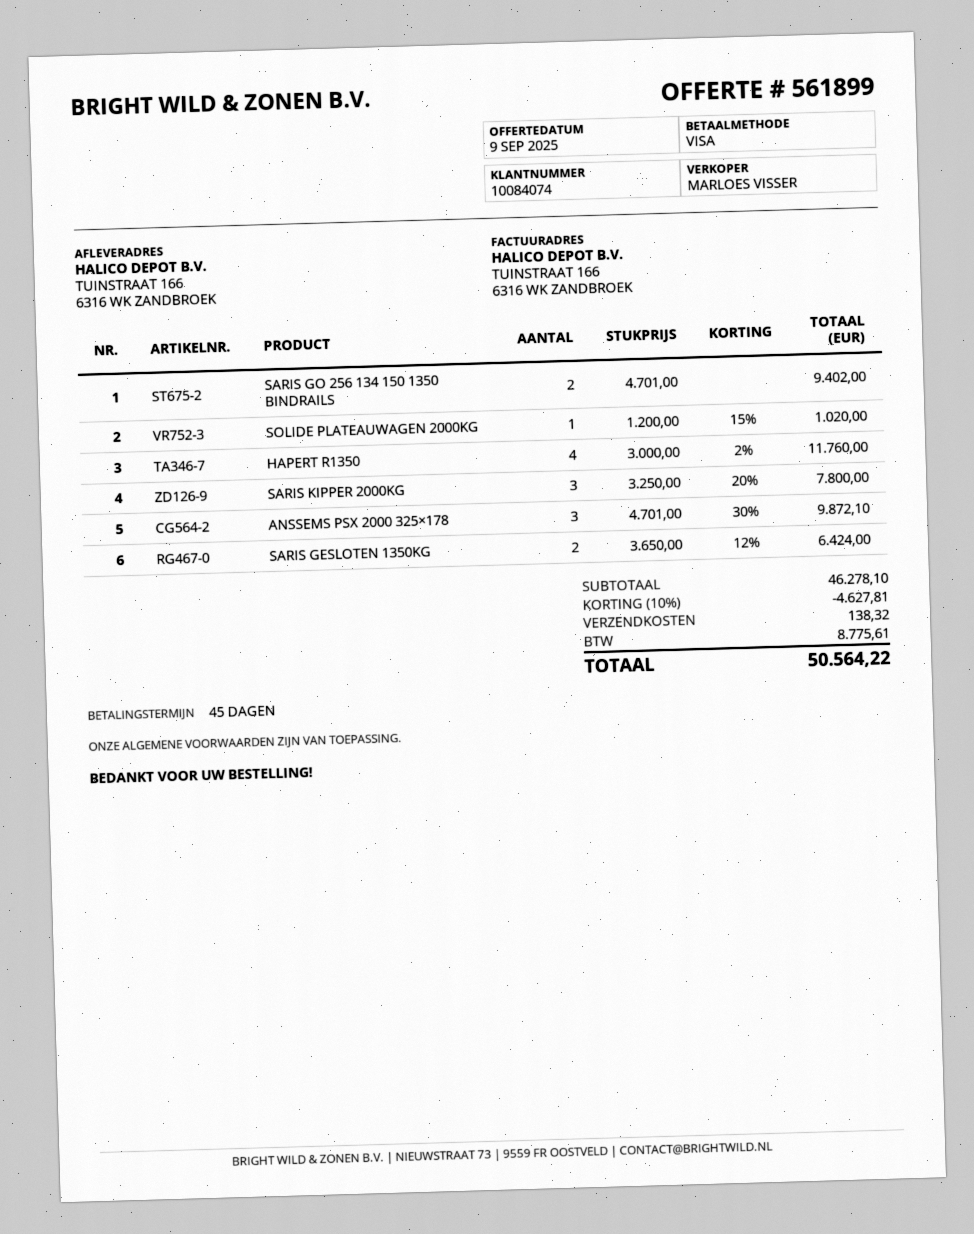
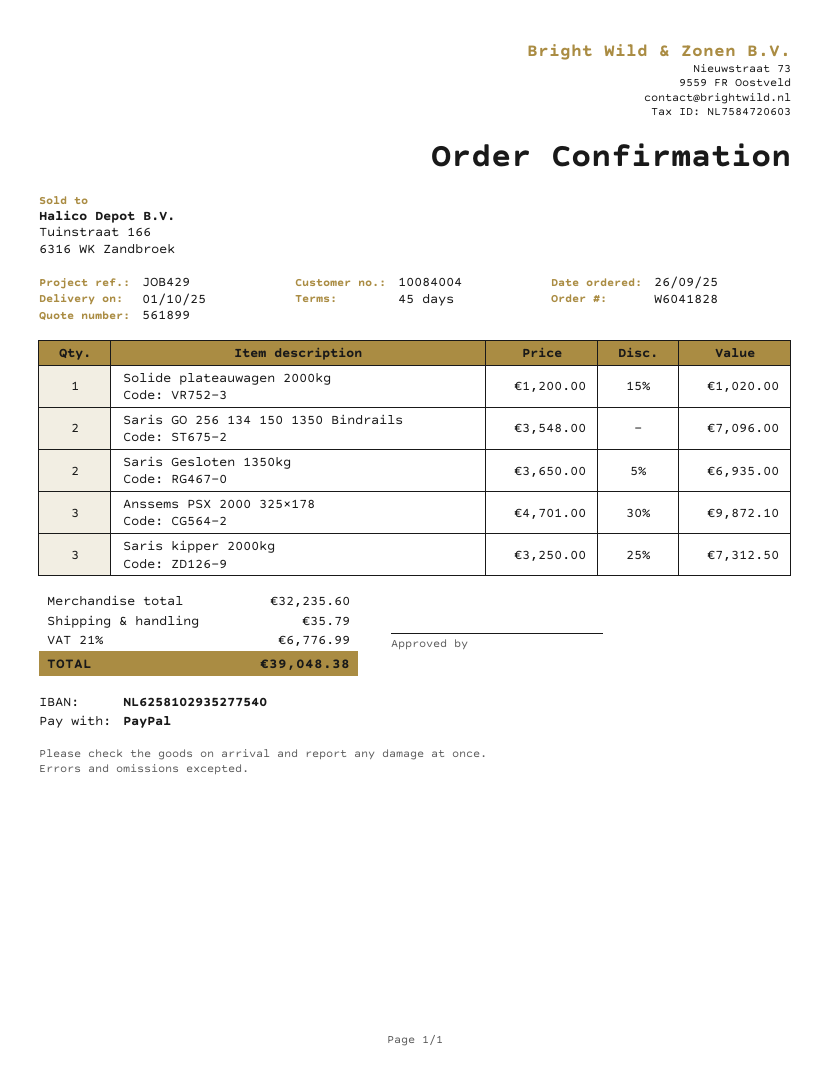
customer number: 10084074 -> 10084004
payment method: Visa -> PayPal
SARIS GO 256 134 150 1350 BINDRAILS: 2 x 4701.00 = 9402.00 -> 2 x 3548.00 = 7096.00
HAPERT R1350: 4 x 3000.00 - 2% = 11760.00 -> none
SARIS KIPPER 2000KG: 3 x 3250.00 - 20% = 7800.00 -> 3 x 3250.00 - 25% = 7312.50
SARIS GESLOTEN 1350KG: 2 x 3650.00 - 12% = 6424.00 -> 2 x 3650.00 - 5% = 6935.00
subtotal: 46278.10 -> 32235.60
discount: 10% = 4627.81 -> none
shipping: 138.32 -> 35.79
tax: 8775.61 -> 6776.99
total: 50564.22 -> 39048.38

